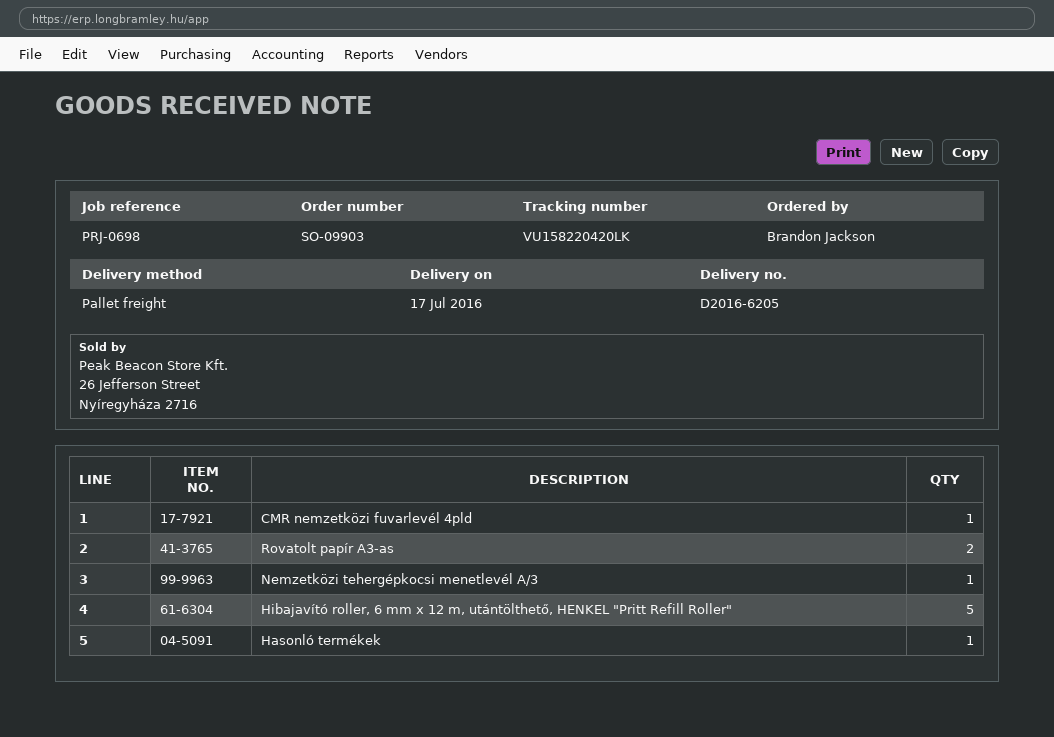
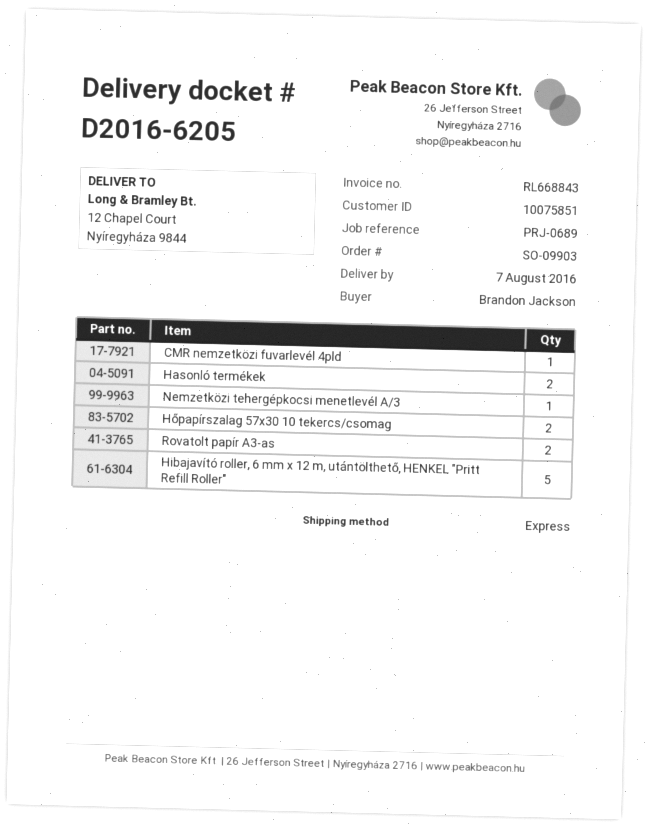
delivery date: 2016-07-17 -> 2016-08-07
reference: PRJ-0698 -> PRJ-0689
shipping method: pallet freight -> express
Hasonló termékek: 1 -> 2
Hőpapírszalag 57x30 10 tekercs/csomag: none -> 2

